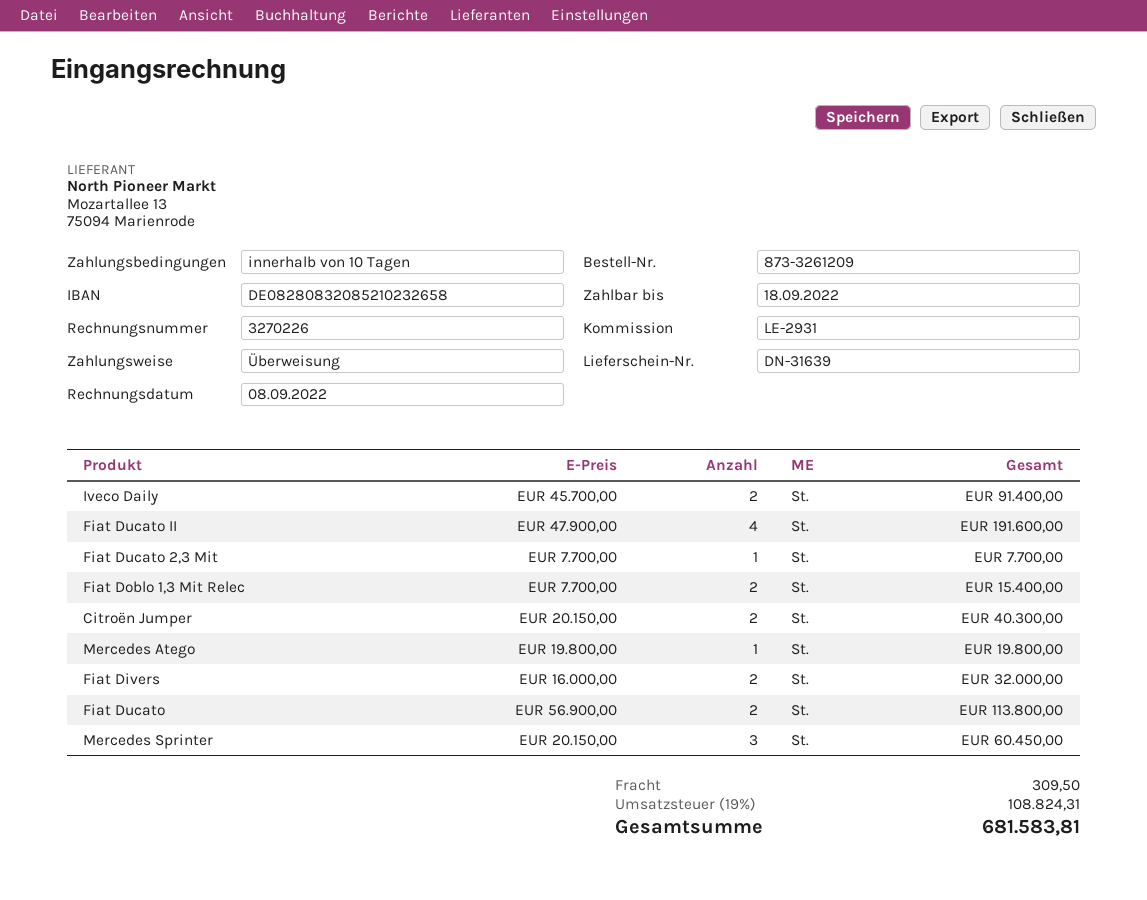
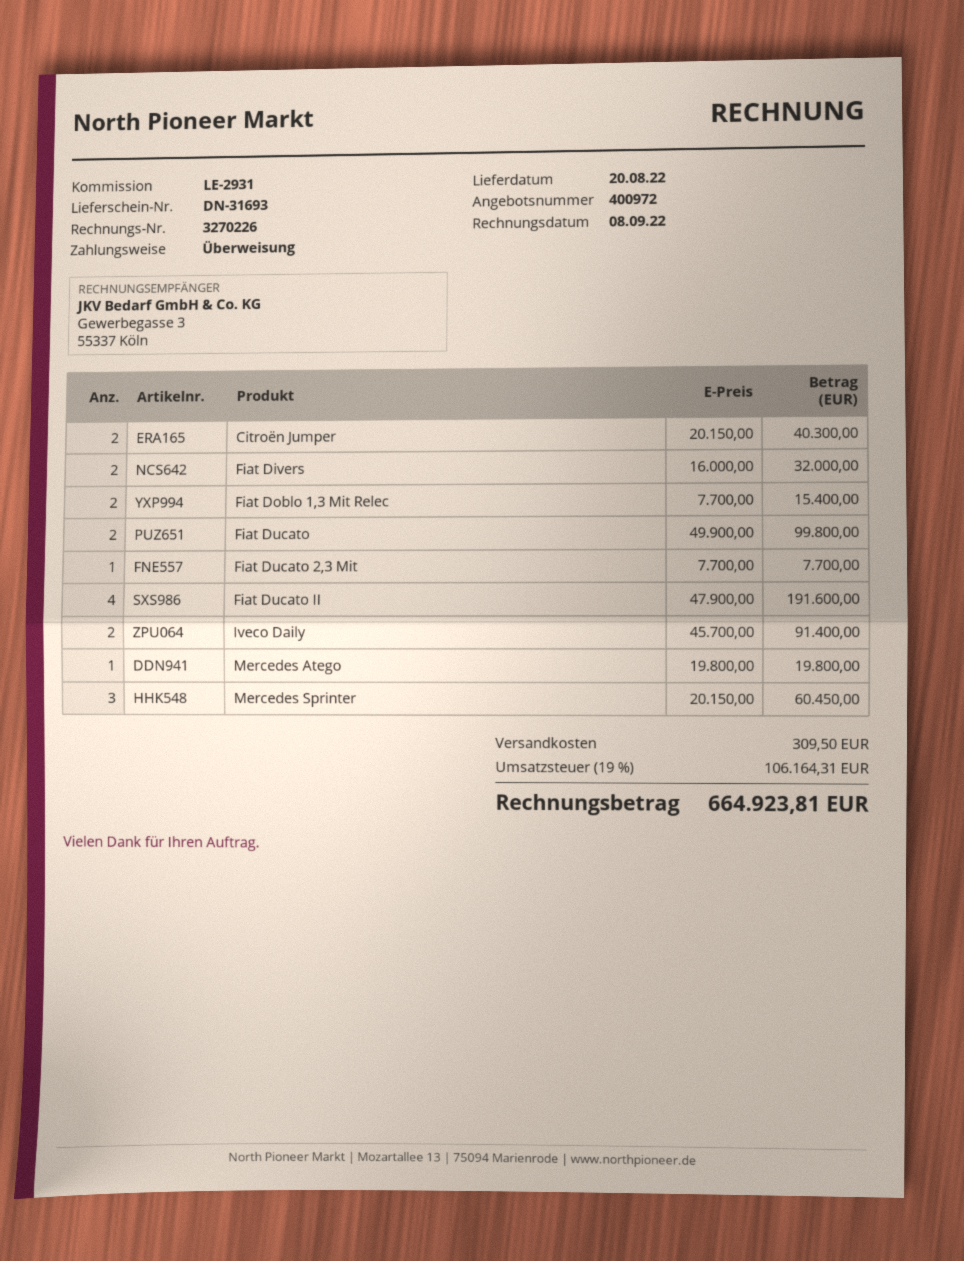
delivery note number: DN-31639 -> DN-31693
Fiat Ducato: 2 x 56900.00 = 113800.00 -> 2 x 49900.00 = 99800.00
tax: 19% = 108824.31 -> 19% = 106164.31
total: 681583.81 -> 664923.81

